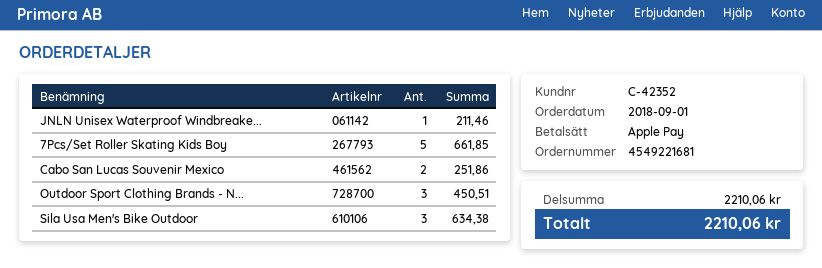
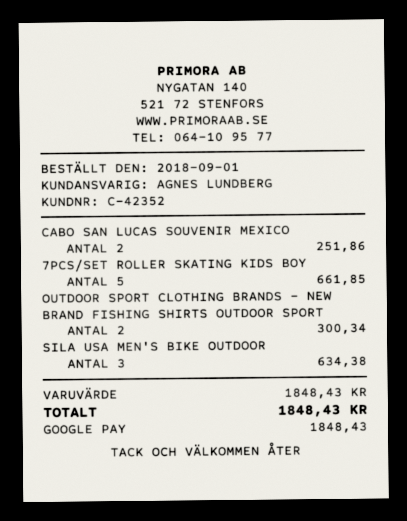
payment method: Apple Pay -> Google Pay
JNLN Unisex Waterproof Windbreake...: 1 for 211.46 -> none
Outdoor Sport Clothing Brands - N...: 3 for 450.51 -> 2 for 300.34
subtotal: 2210.06 -> 1848.43
total: 2210.06 -> 1848.43

